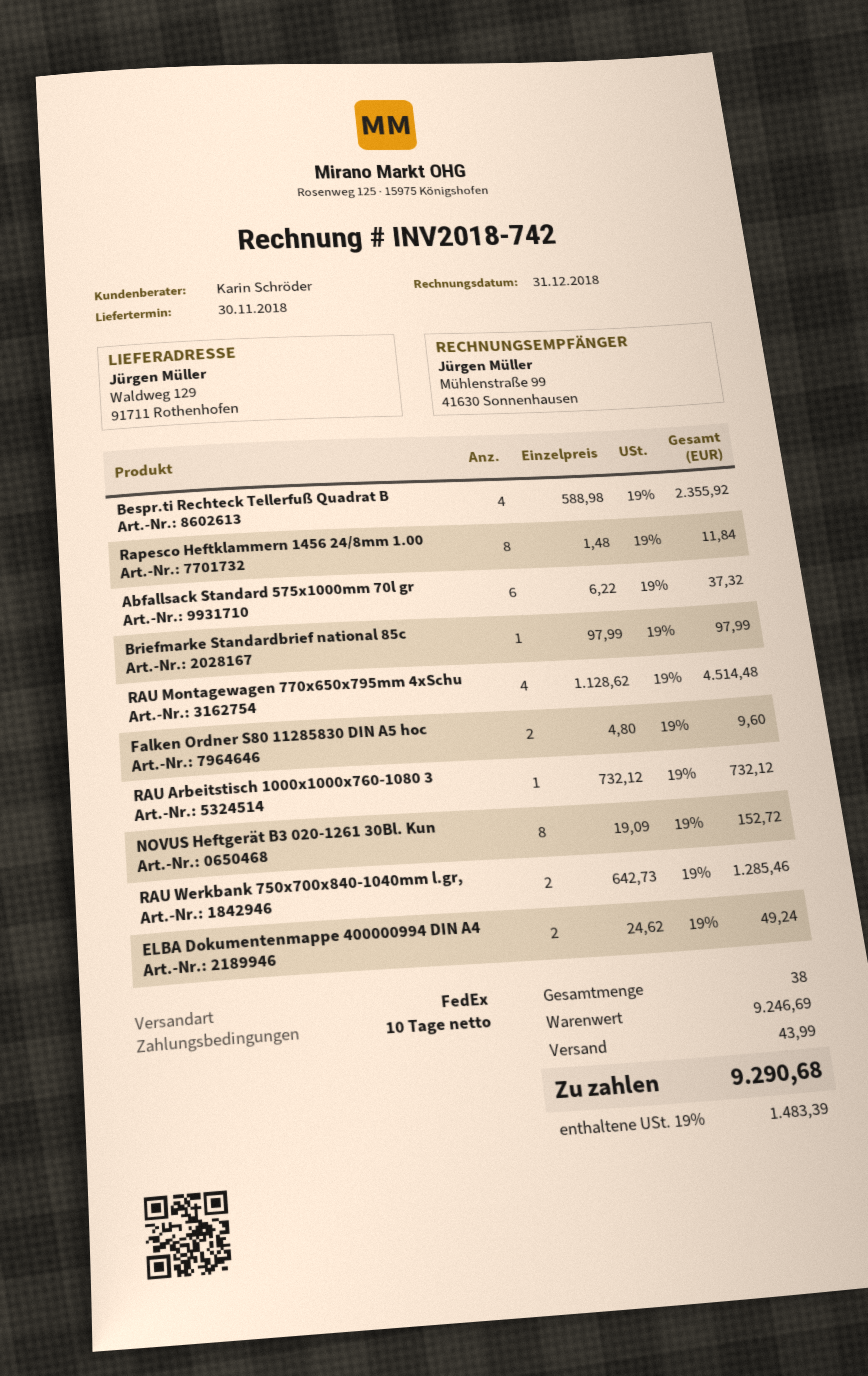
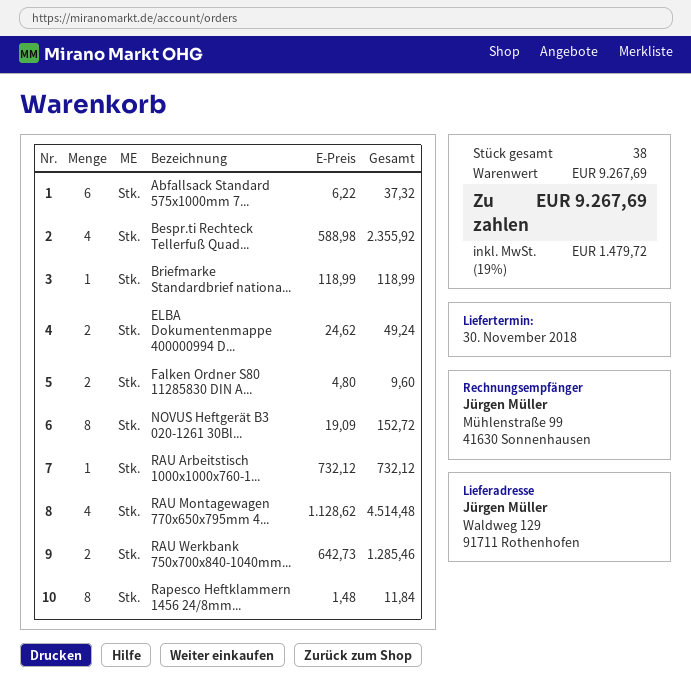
Briefmarke Standardbrief national 85c: 1 x 97.99 = 97.99 -> 1 x 118.99 = 118.99
subtotal: 9246.69 -> 9267.69
shipping: 43.99 -> none
tax: 19% = 1483.39 -> 19% = 1479.72
total: 9290.68 -> 9267.69

